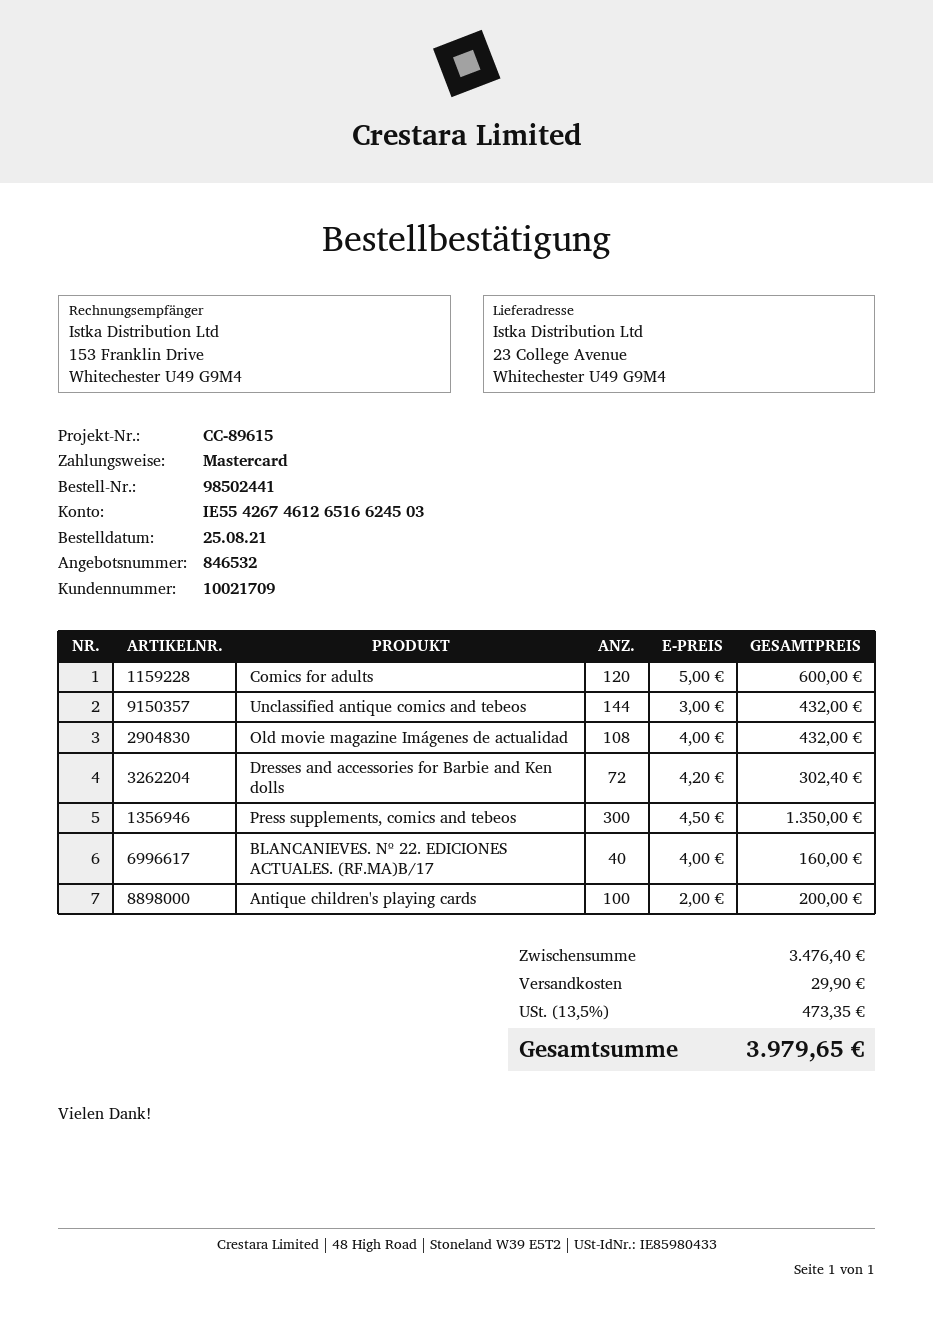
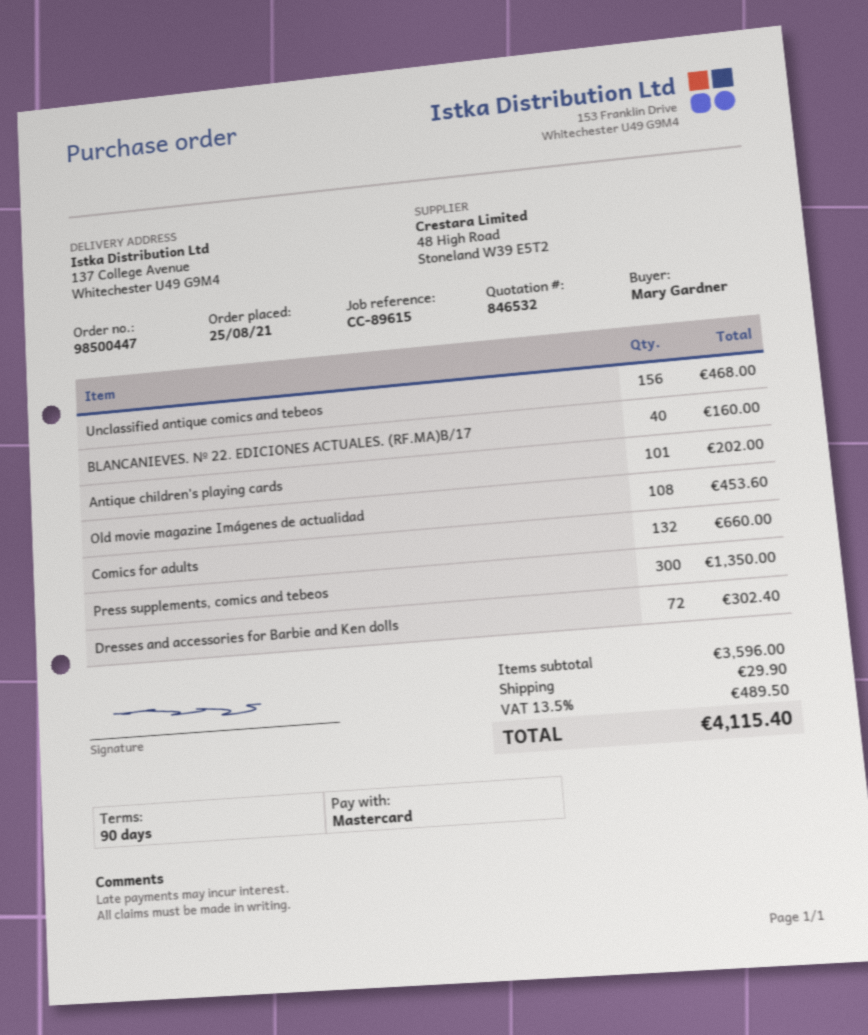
order number: 98502441 -> 98500447
ship to: 23 College Avenue, Whitechester U49 G9M4 -> 137 College Avenue, Whitechester U49 G9M4
Comics for adults: 120 for 600.00 -> 132 for 660.00
Unclassified antique comics and tebeos: 144 for 432.00 -> 156 for 468.00
Old movie magazine Imágenes de actualidad: 108 for 432.00 -> 108 for 453.60
Antique children's playing cards: 100 for 200.00 -> 101 for 202.00
subtotal: 3476.40 -> 3596.00
tax: 13.5% = 473.35 -> 13.5% = 489.50
total: 3979.65 -> 4115.40

